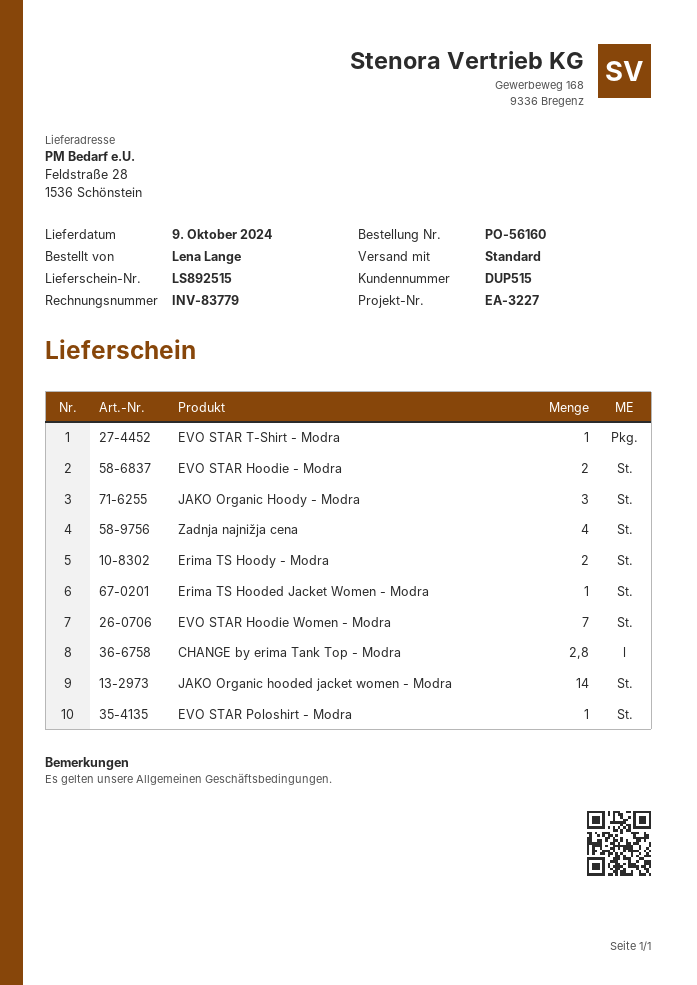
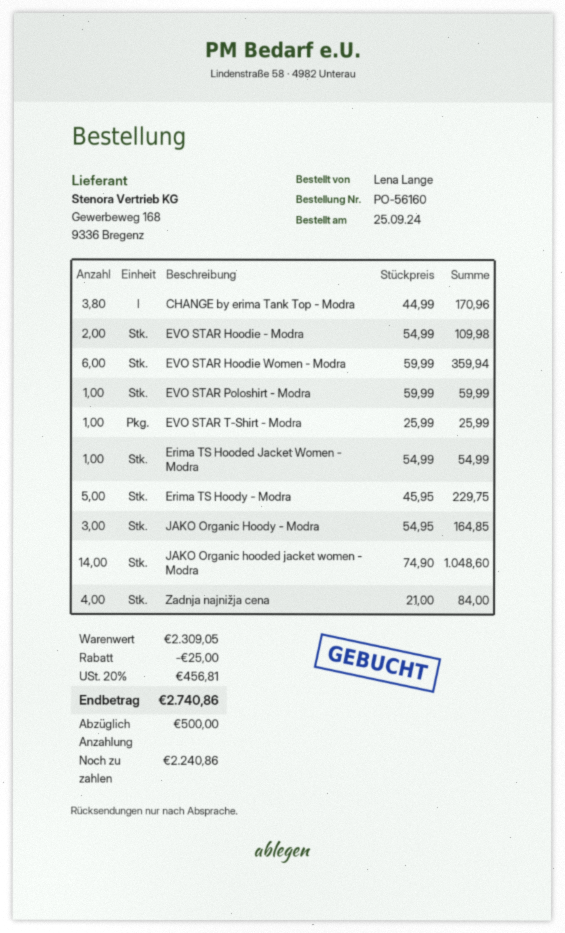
Erima TS Hoody - Modra: 2 -> 5
EVO STAR Hoodie Women - Modra: 7 -> 6
CHANGE by erima Tank Top - Modra: 2.8 -> 3.8

